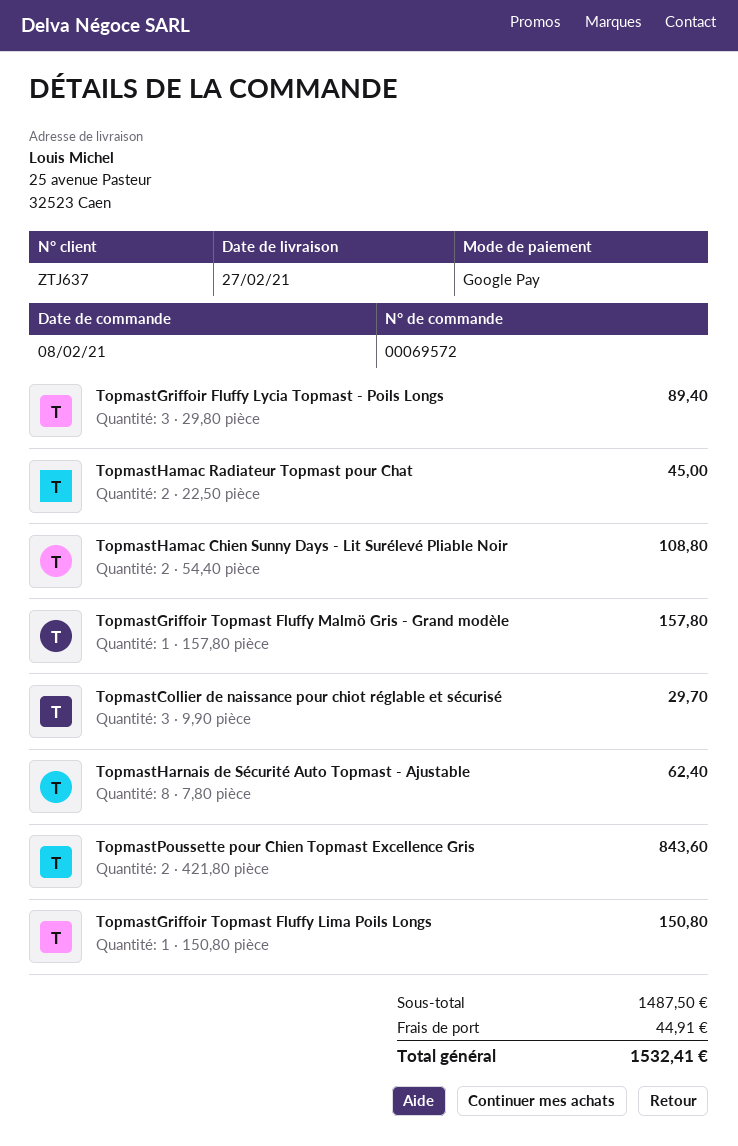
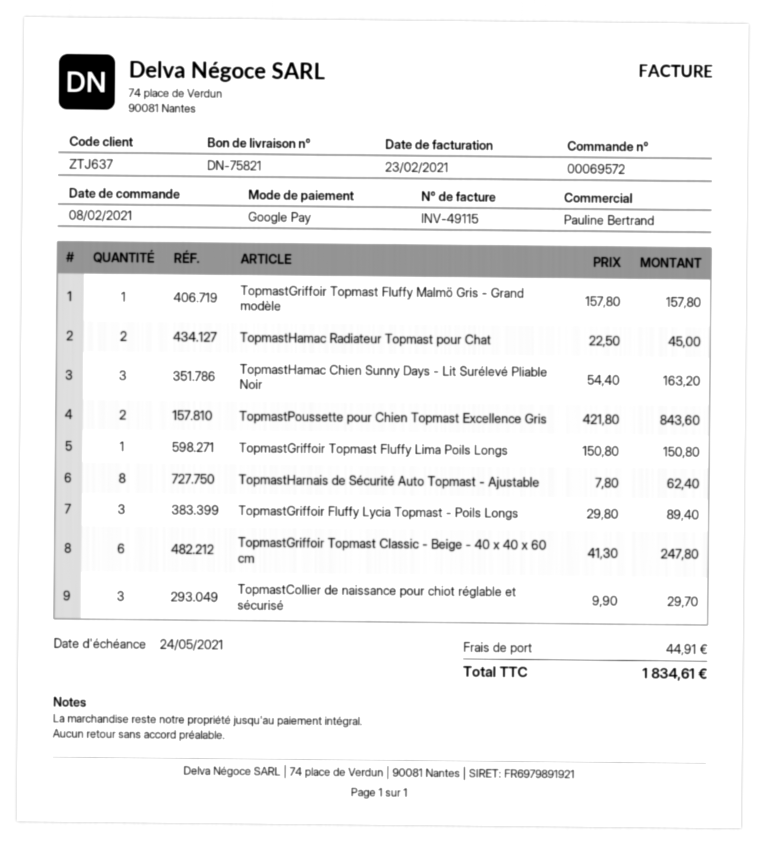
TopmastHamac Chien Sunny Days - Lit Surélevé Pliable Noir: 2 x 54.40 = 108.80 -> 3 x 54.40 = 163.20
TopmastGriffoir Topmast Classic - Beige - 40 x 40 x 60 cm: none -> 6 x 41.30 = 247.80
total: 1532.41 -> 1834.61

